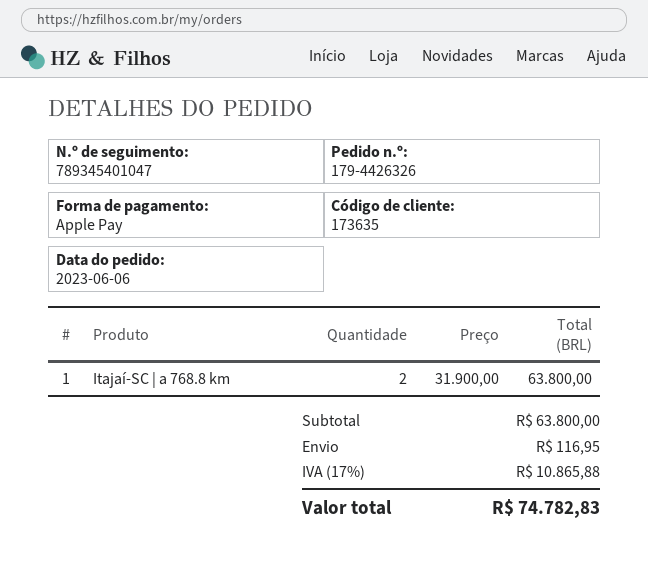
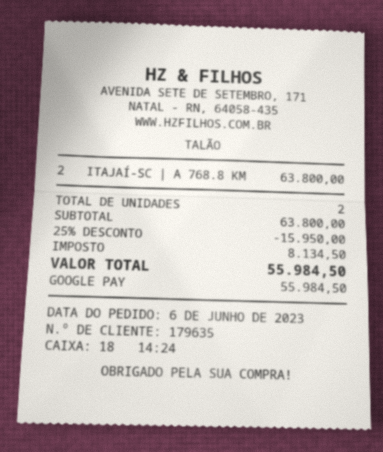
customer number: 173635 -> 179635
payment method: Apple Pay -> Google Pay
discount: none -> 25% = 15950.00
shipping: 116.95 -> none
tax: 10865.88 -> 8134.50
total: 74782.83 -> 55984.50

